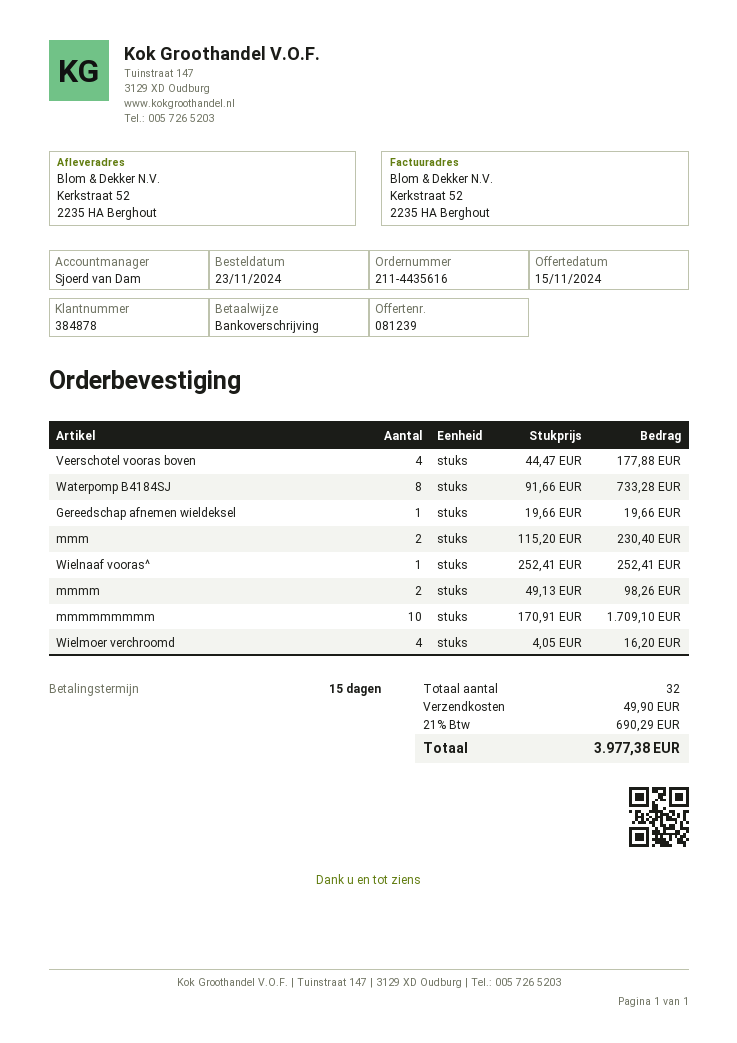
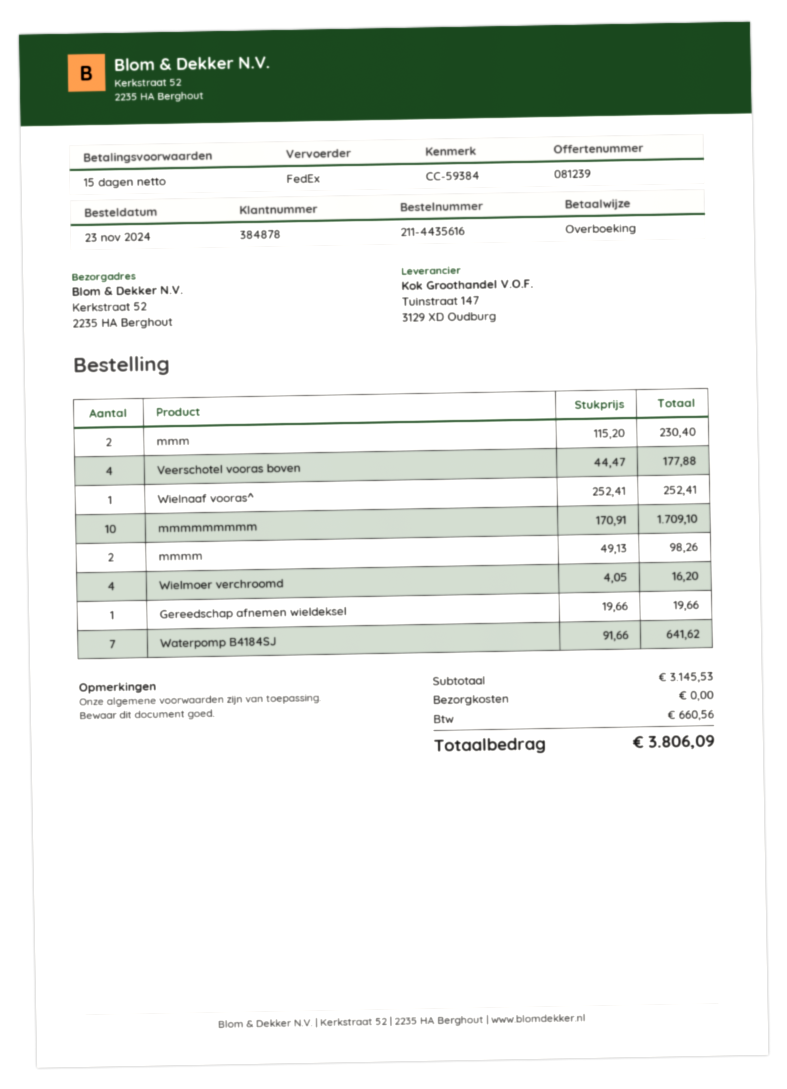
Waterpomp B4184SJ: 8 x 91.66 = 733.28 -> 7 x 91.66 = 641.62
shipping: 49.90 -> 0.00
tax: 690.29 -> 660.56
total: 3977.38 -> 3806.09

